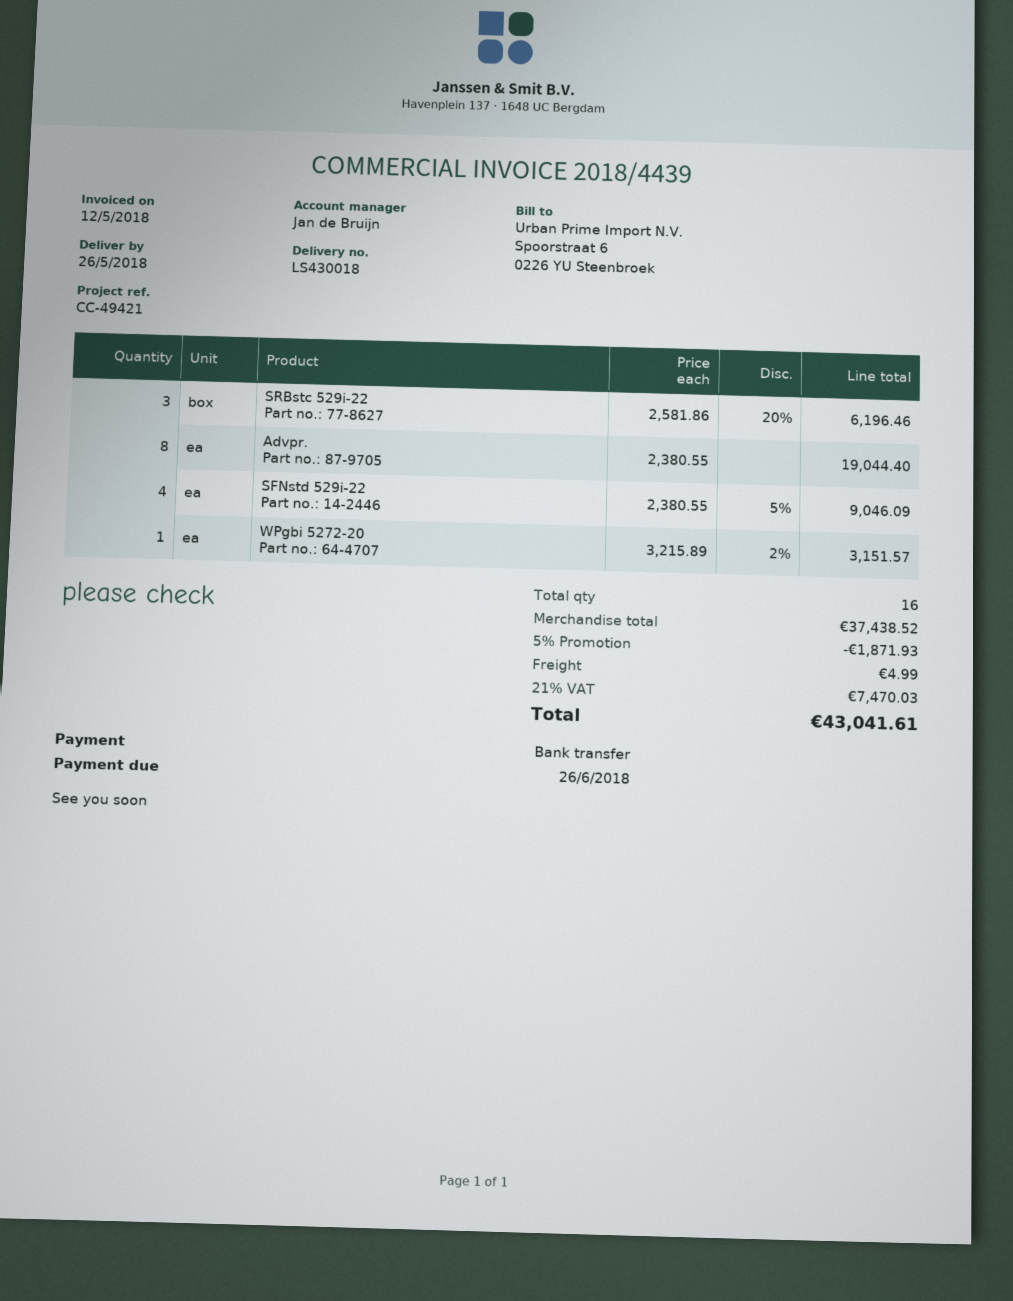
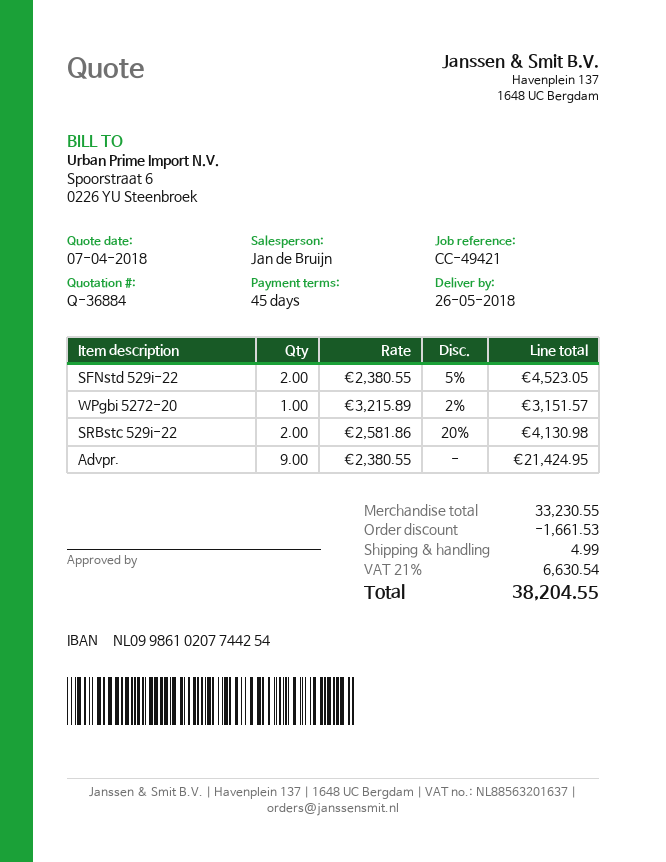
SRBstc 529i-22: 3 x 2581.86 - 20% = 6196.46 -> 2 x 2581.86 - 20% = 4130.98
Advpr.: 8 x 2380.55 = 19044.40 -> 9 x 2380.55 = 21424.95
SFNstd 529i-22: 4 x 2380.55 - 5% = 9046.09 -> 2 x 2380.55 - 5% = 4523.05
subtotal: 37438.52 -> 33230.55
discount: 1871.93 -> 1661.53
tax: 21% = 7470.03 -> 21% = 6630.54
total: 43041.61 -> 38204.55

